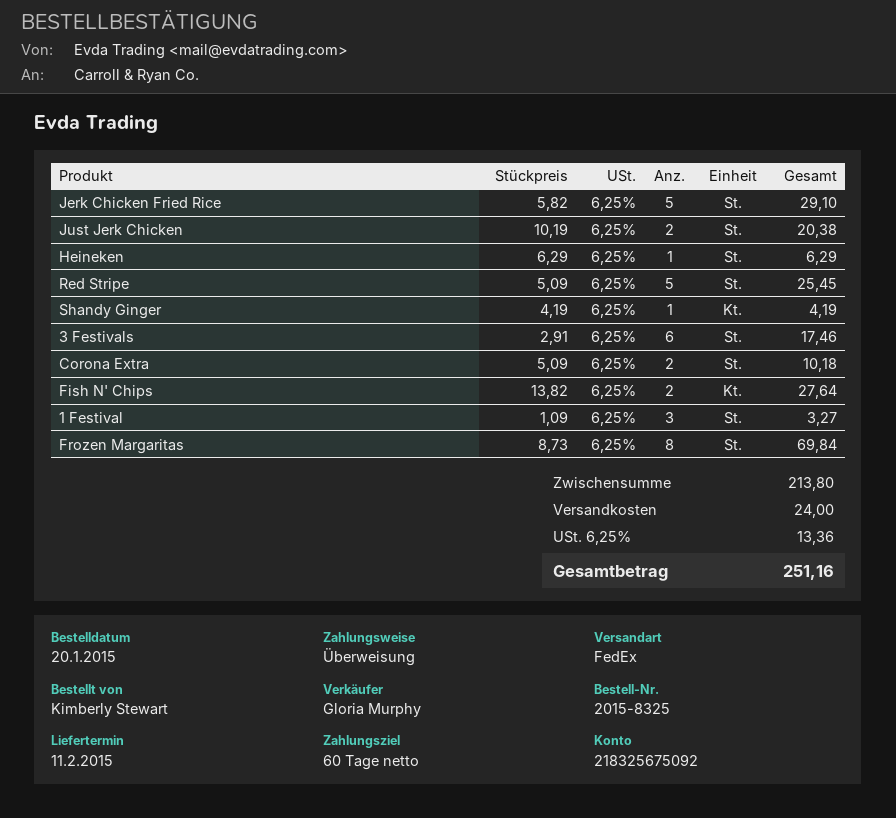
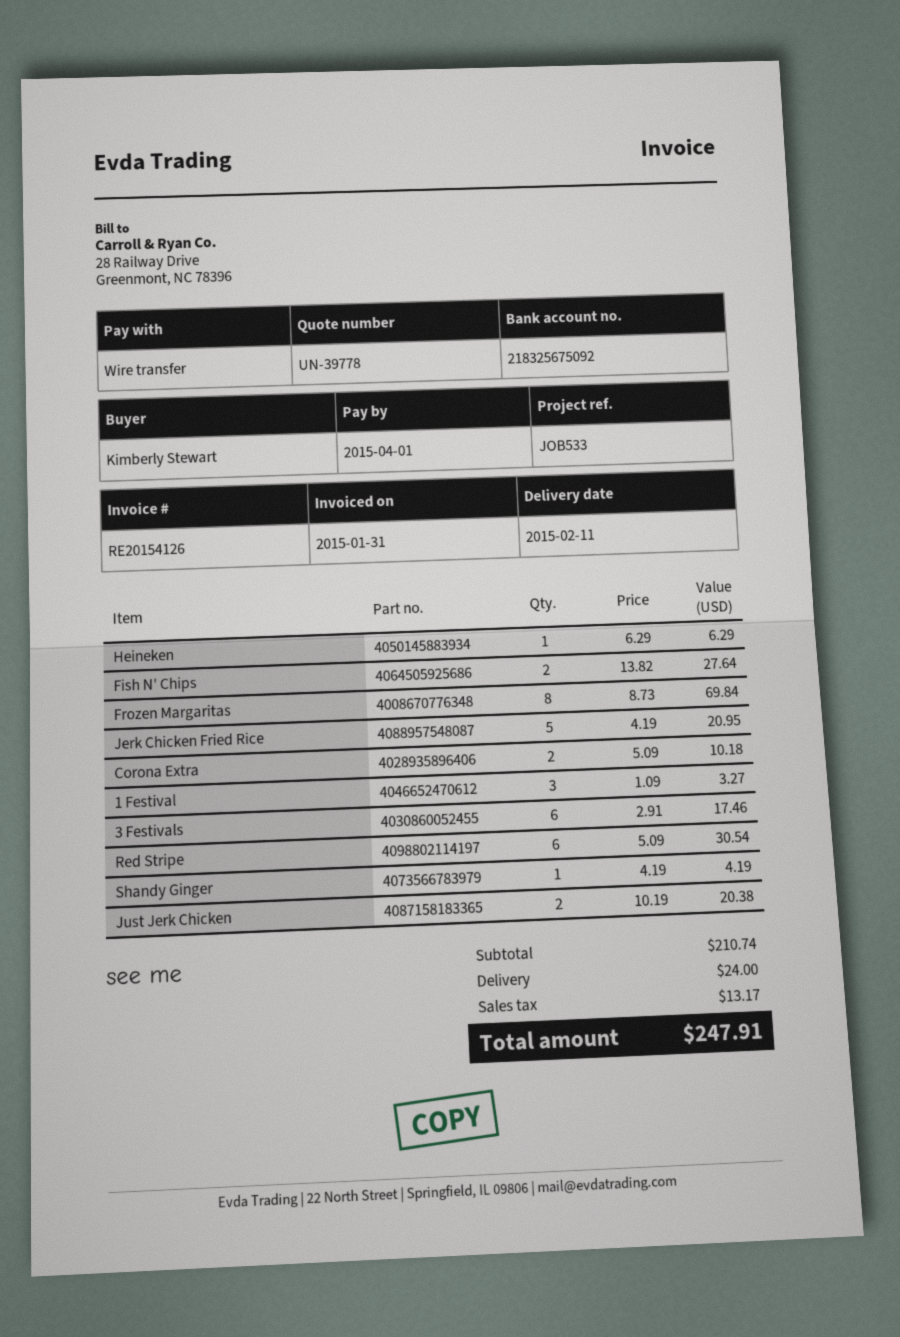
Jerk Chicken Fried Rice: 5 x 5.82 = 29.10 -> 5 x 4.19 = 20.95
Red Stripe: 5 x 5.09 = 25.45 -> 6 x 5.09 = 30.54
subtotal: 213.80 -> 210.74
tax: 13.36 -> 13.17
total: 251.16 -> 247.91

